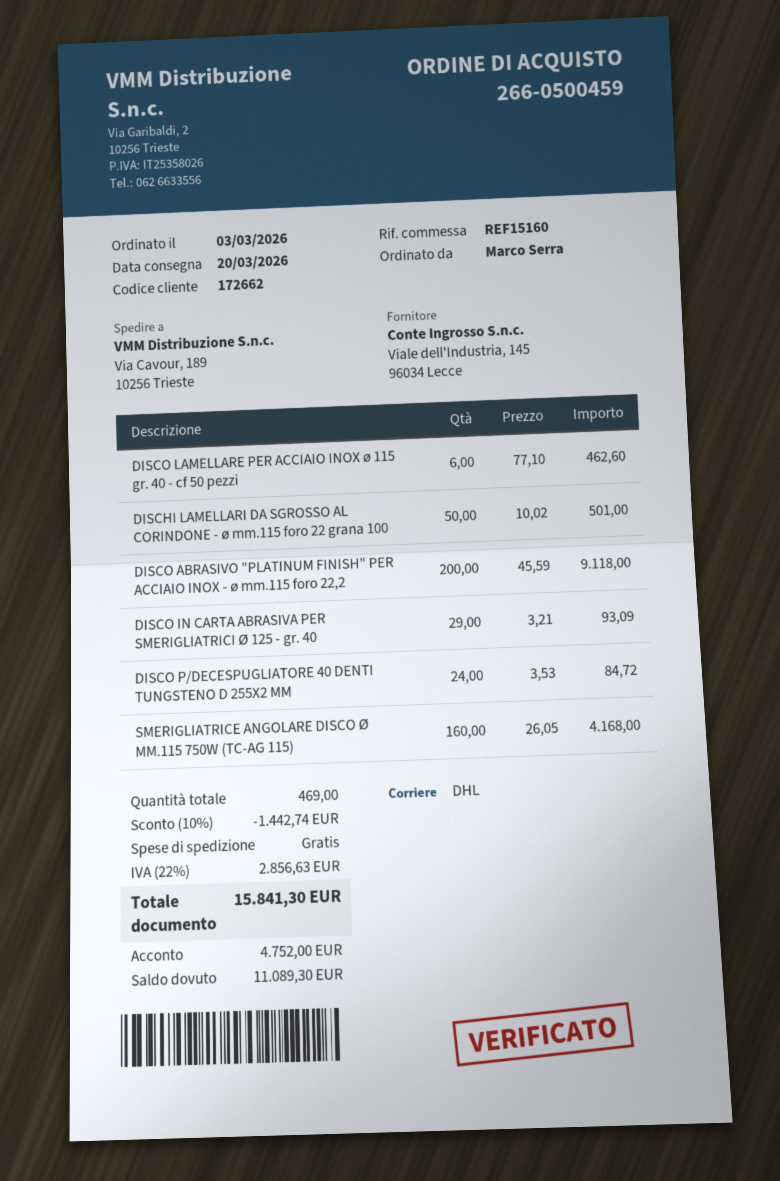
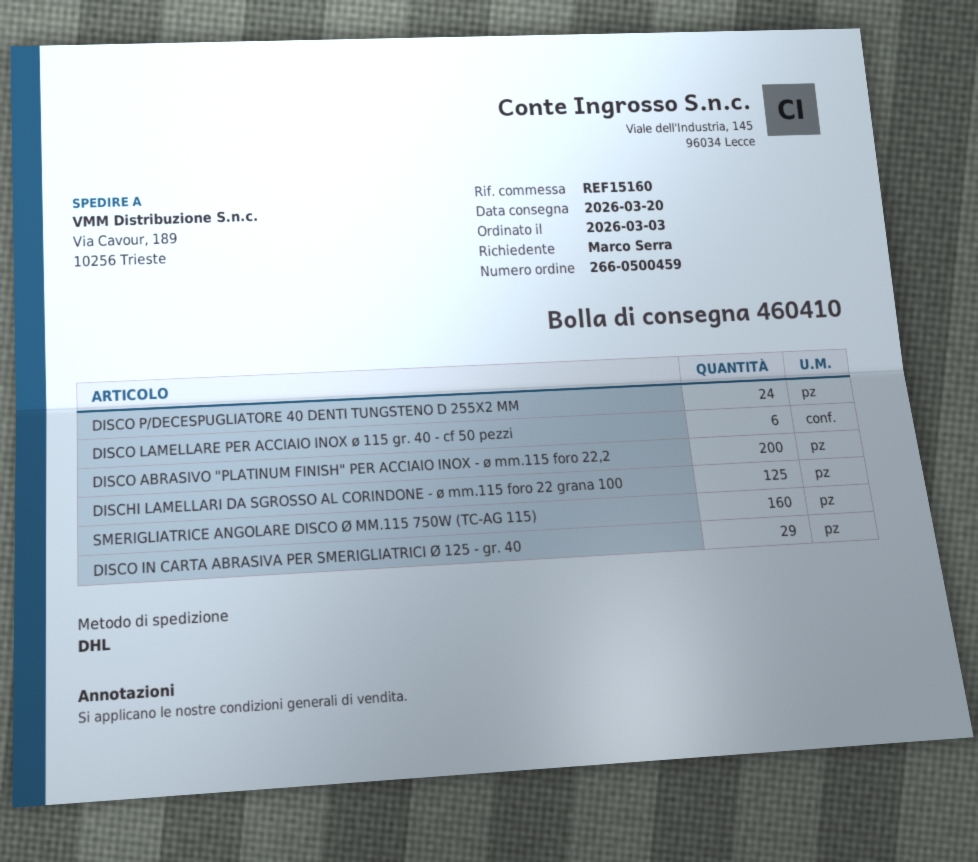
DISCHI LAMELLARI DA SGROSSO AL CORINDONE - ø mm.115 foro 22 grana 100: 50 -> 125

